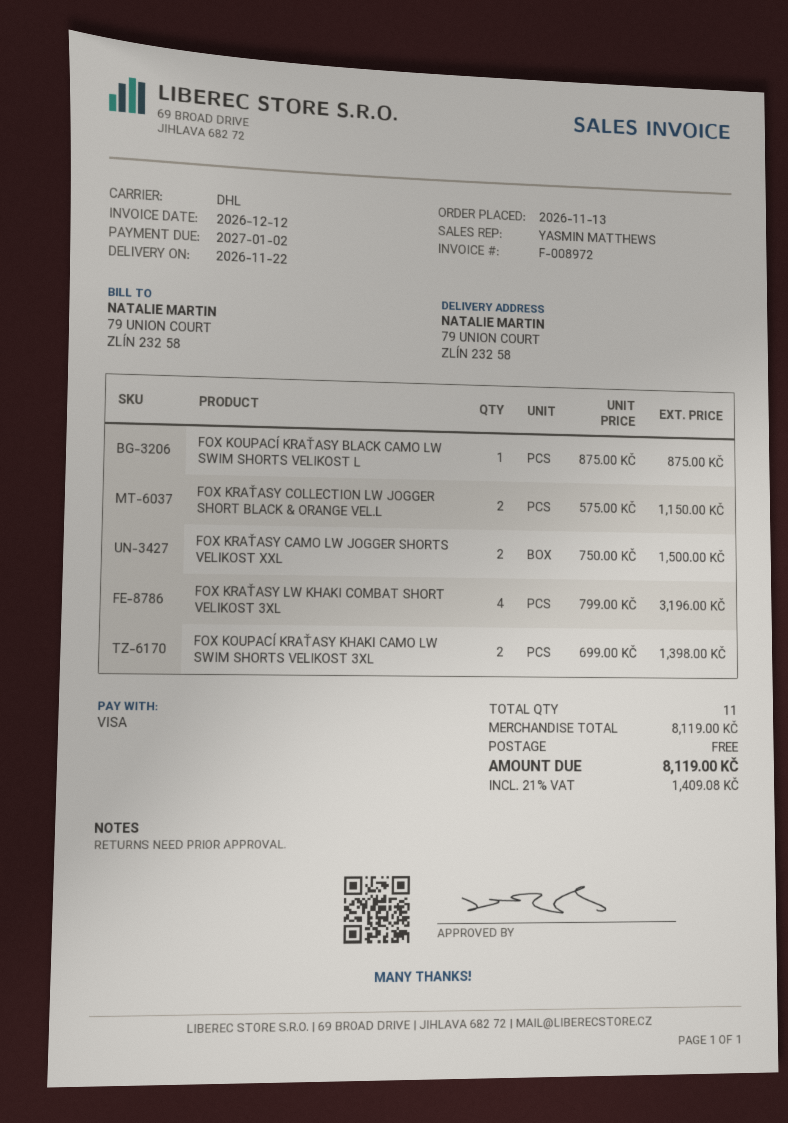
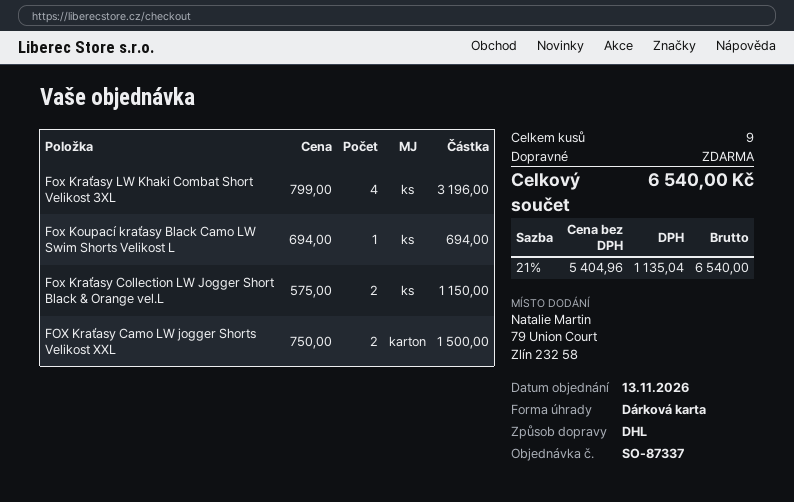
payment method: Visa -> gift card
FOX KOUPACÍ KRAŤASY BLACK CAMO LW SWIM SHORTS VELIKOST L: 1 x 875.00 = 875.00 -> 1 x 694.00 = 694.00
FOX KOUPACÍ KRAŤASY KHAKI CAMO LW SWIM SHORTS VELIKOST 3XL: 2 x 699.00 = 1398.00 -> none
total quantity: 11 -> 9
tax: 21% = 1409.08 -> 21% = 1135.04
total: 8119.00 -> 6540.00

